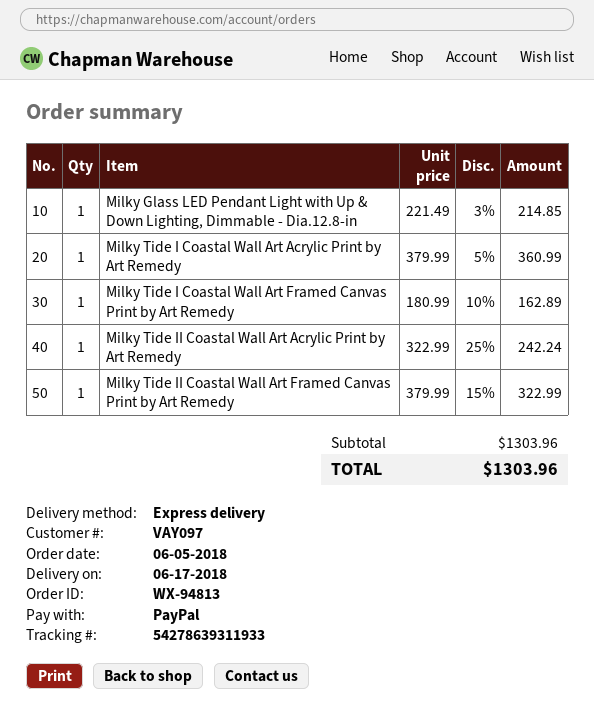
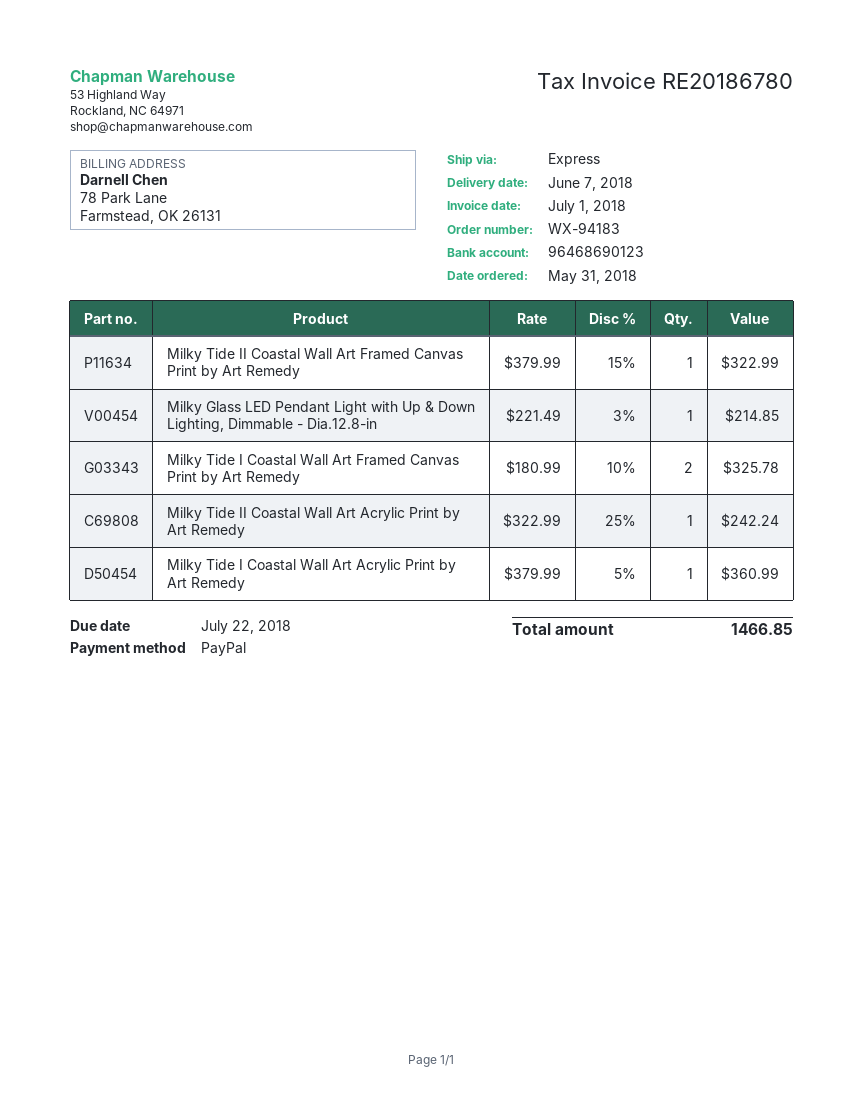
order number: WX-94813 -> WX-94183
order date: 2018-06-05 -> 2018-05-31
delivery date: 2018-06-17 -> 2018-06-07
Milky Tide I Coastal Wall Art Framed Canvas Print by Art Remedy: 1 x 180.99 - 10% = 162.89 -> 2 x 180.99 - 10% = 325.78
total: 1303.96 -> 1466.85

